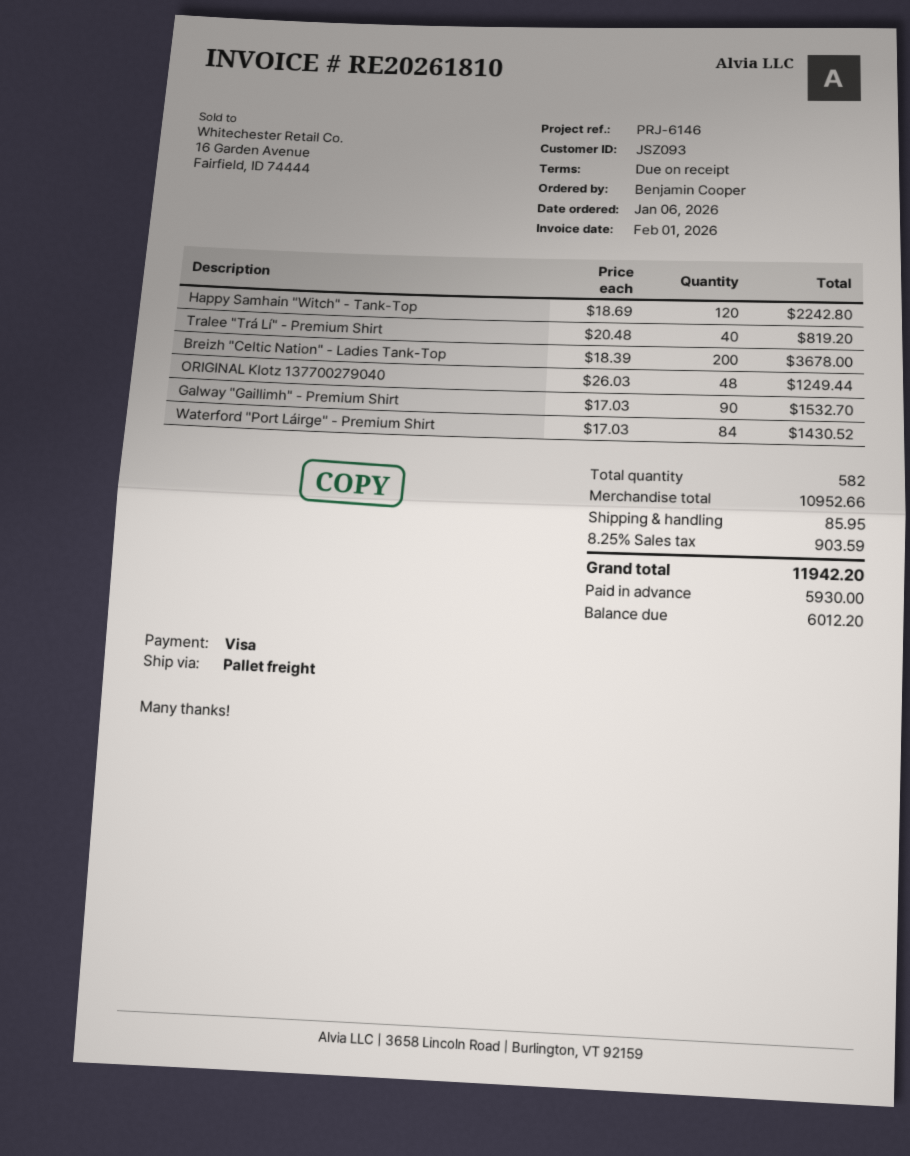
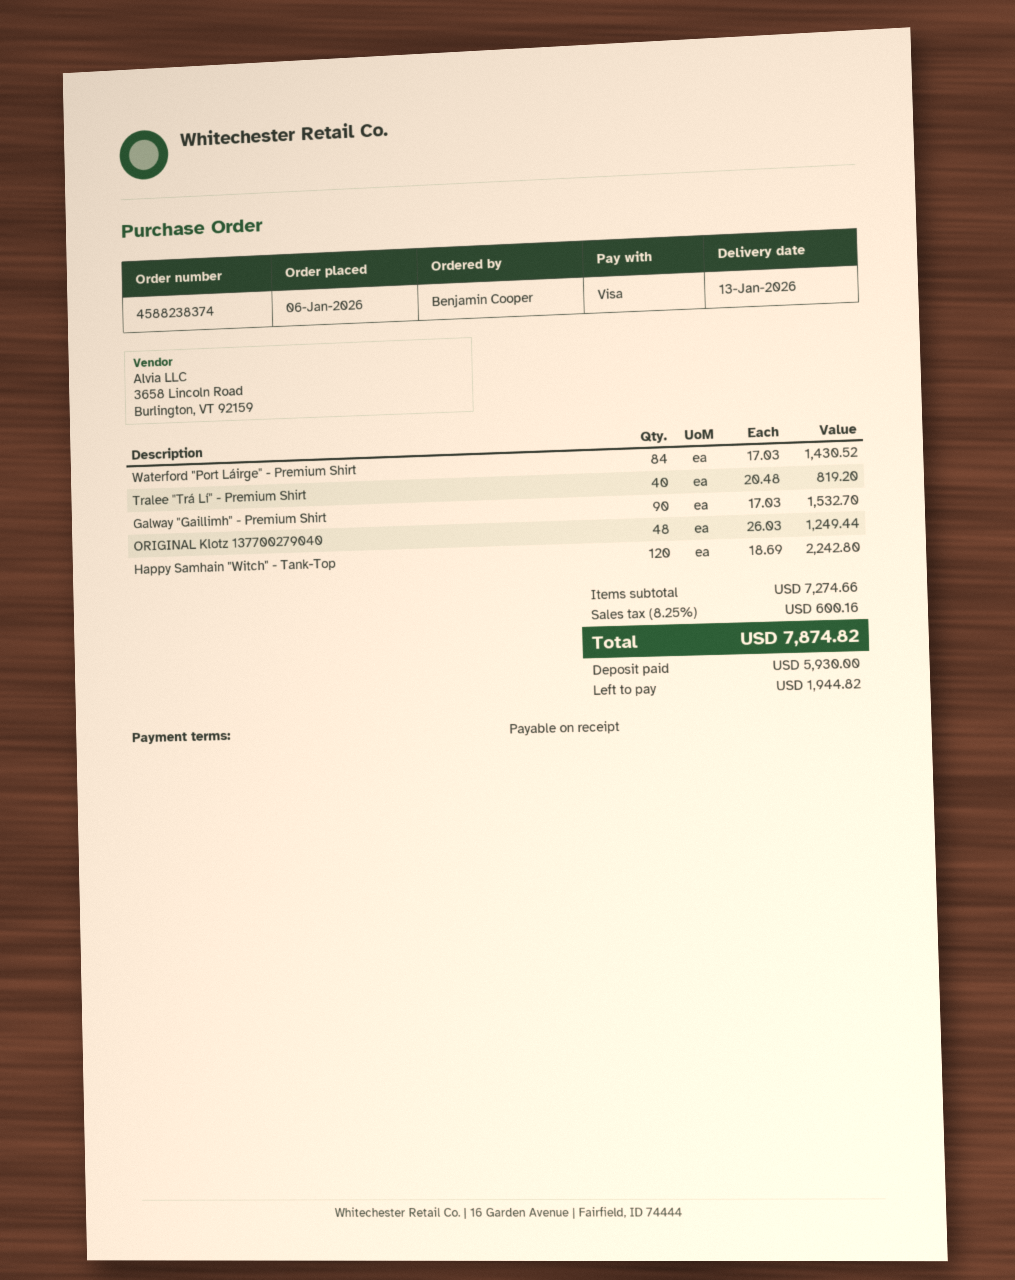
Breizh "Celtic Nation" - Ladies Tank-Top: 200 x 18.39 = 3678.00 -> none
subtotal: 10952.66 -> 7274.66
shipping: 85.95 -> none
tax: 8.25% = 903.59 -> 8.25% = 600.16
total: 11942.20 -> 7874.82
balance: 6012.20 -> 1944.82

